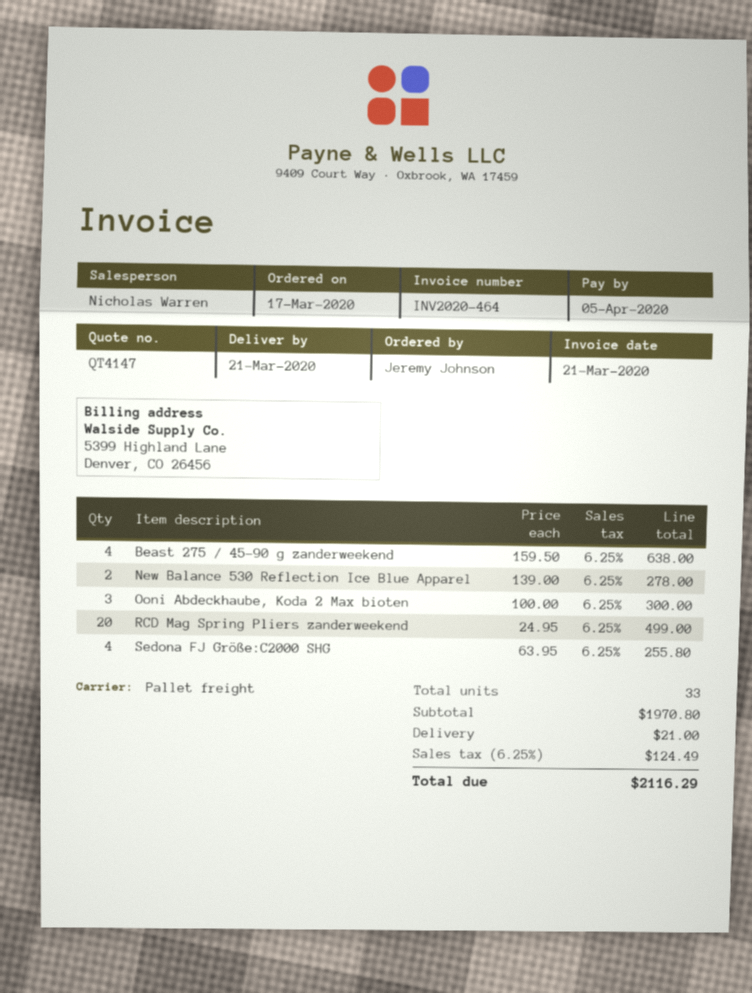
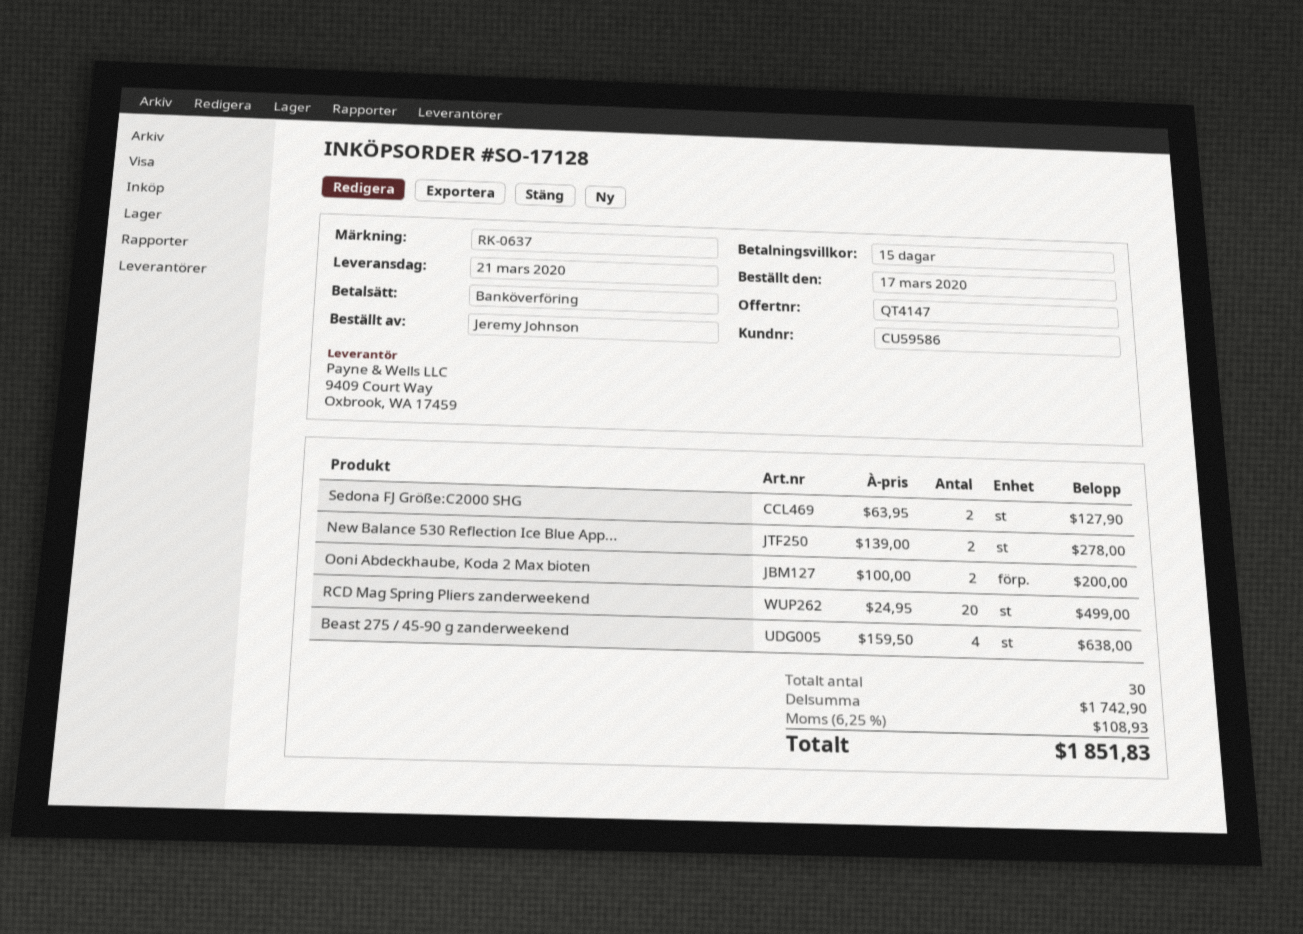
Ooni Abdeckhaube, Koda 2 Max bioten: 3 x 100.00 = 300.00 -> 2 x 100.00 = 200.00
Sedona FJ Größe:C2000 SHG: 4 x 63.95 = 255.80 -> 2 x 63.95 = 127.90
total quantity: 33 -> 30
subtotal: 1970.80 -> 1742.90
shipping: 21.00 -> none
tax: 6.25% = 124.49 -> 6.25% = 108.93
total: 2116.29 -> 1851.83

